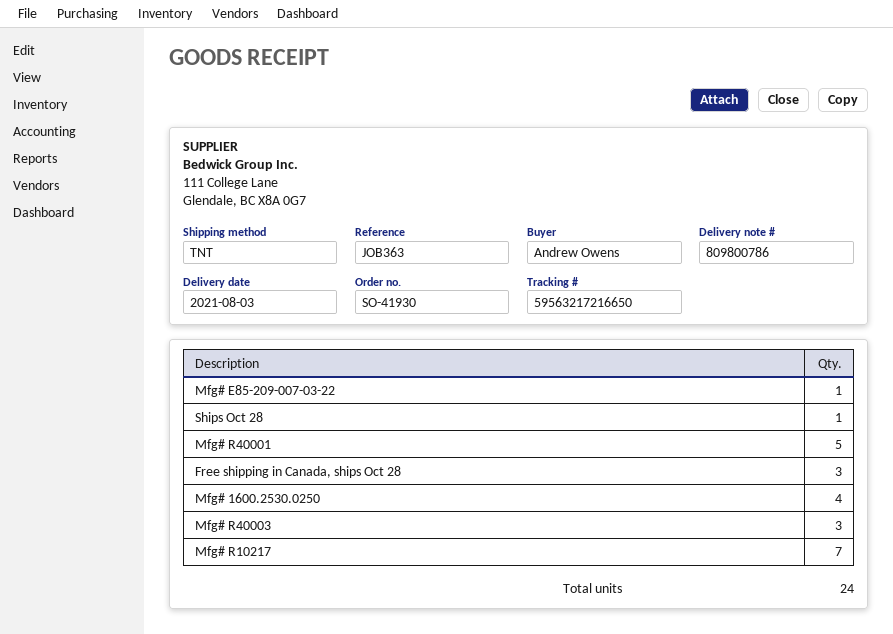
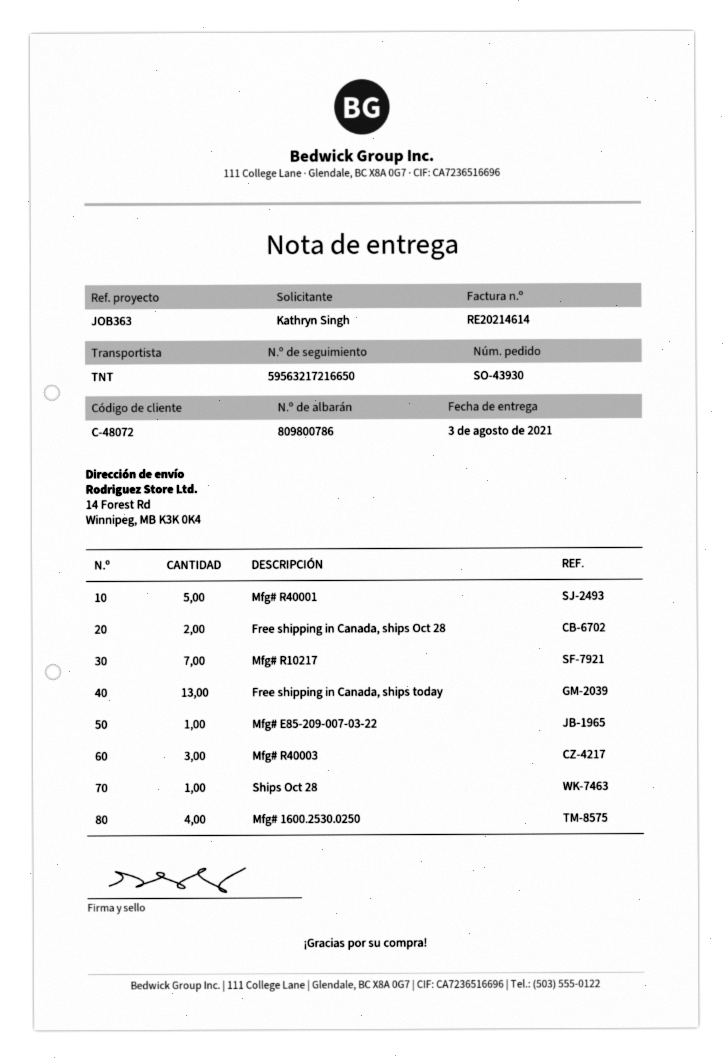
order number: SO-41930 -> SO-43930
ordered by: Andrew Owens -> Kathryn Singh
Free shipping in Canada, ships Oct 28: 3 -> 2
Free shipping in Canada, ships today: none -> 13

